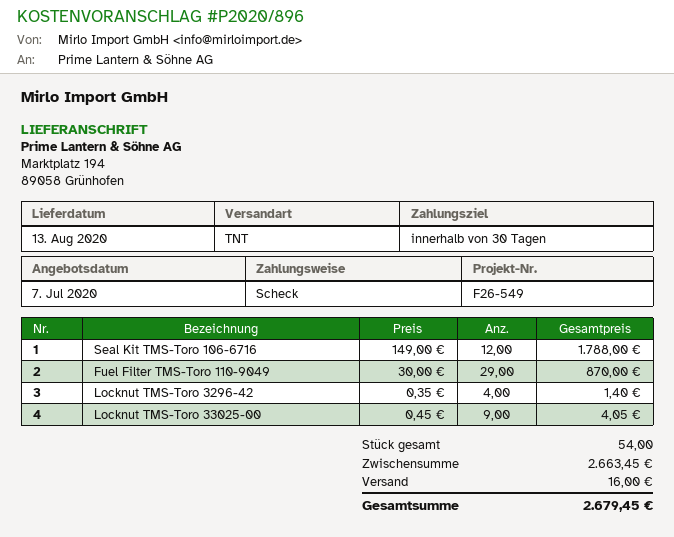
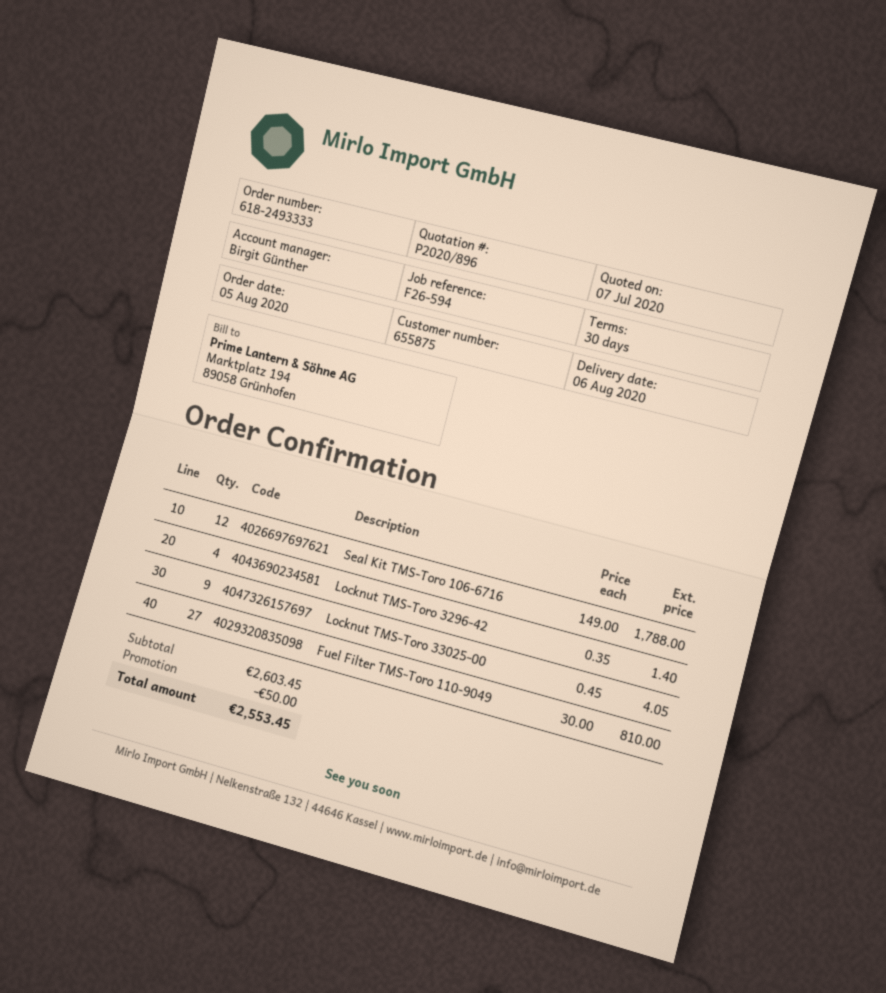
delivery date: 2020-08-13 -> 2020-08-06
reference: F26-549 -> F26-594
Fuel Filter TMS-Toro 110-9049: 29 x 30.00 = 870.00 -> 27 x 30.00 = 810.00
subtotal: 2663.45 -> 2603.45
discount: none -> 50.00
shipping: 16.00 -> none
total: 2679.45 -> 2553.45

